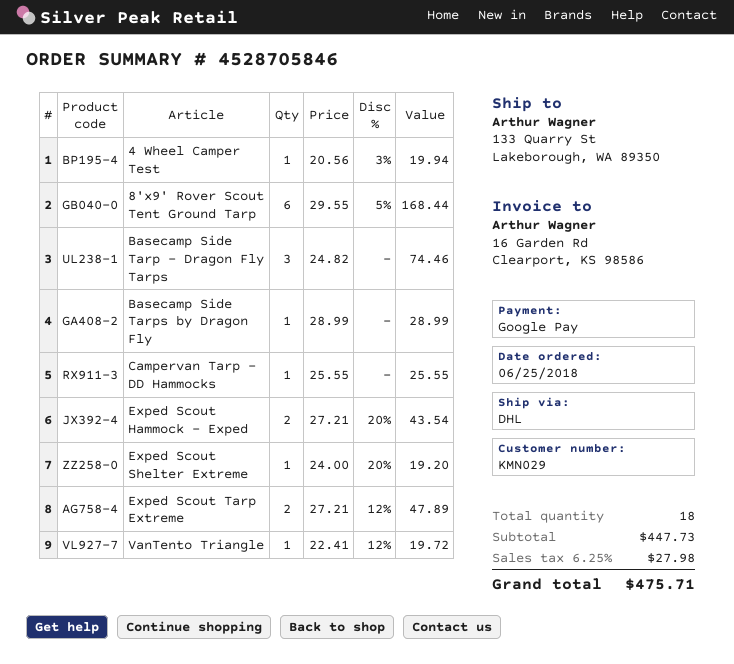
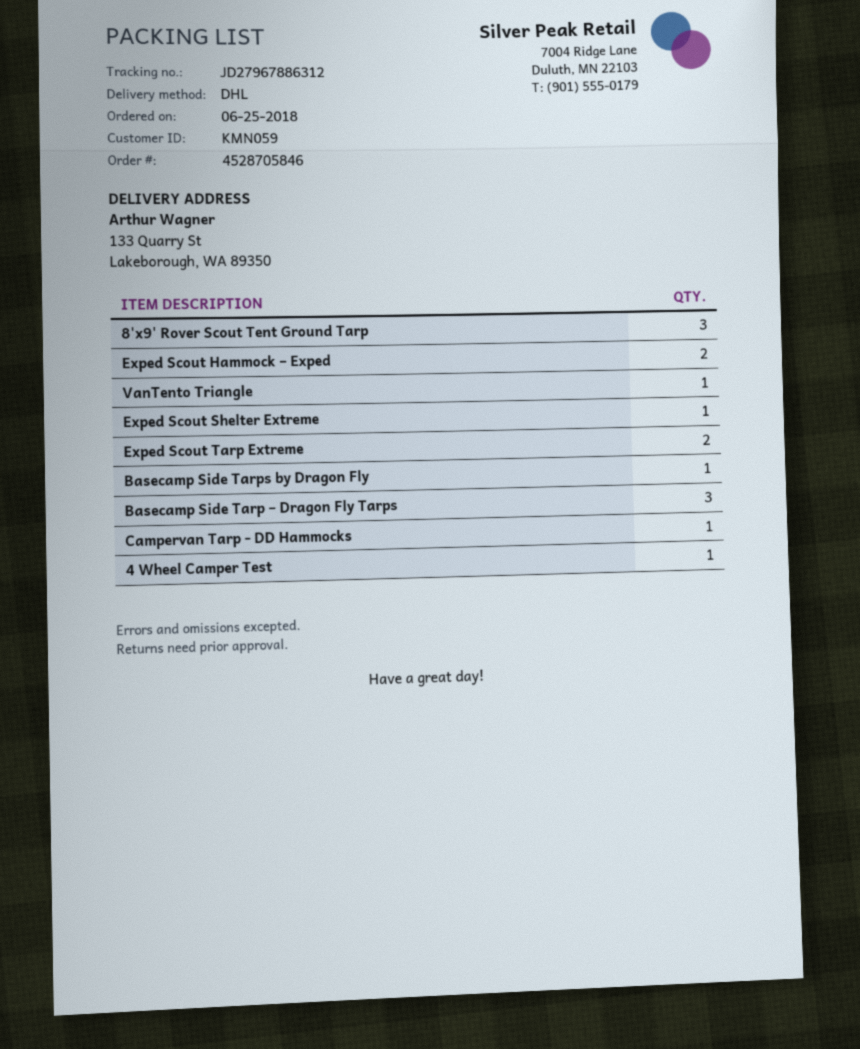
customer number: KMN029 -> KMN059
8'x9' Rover Scout Tent Ground Tarp: 6 -> 3

